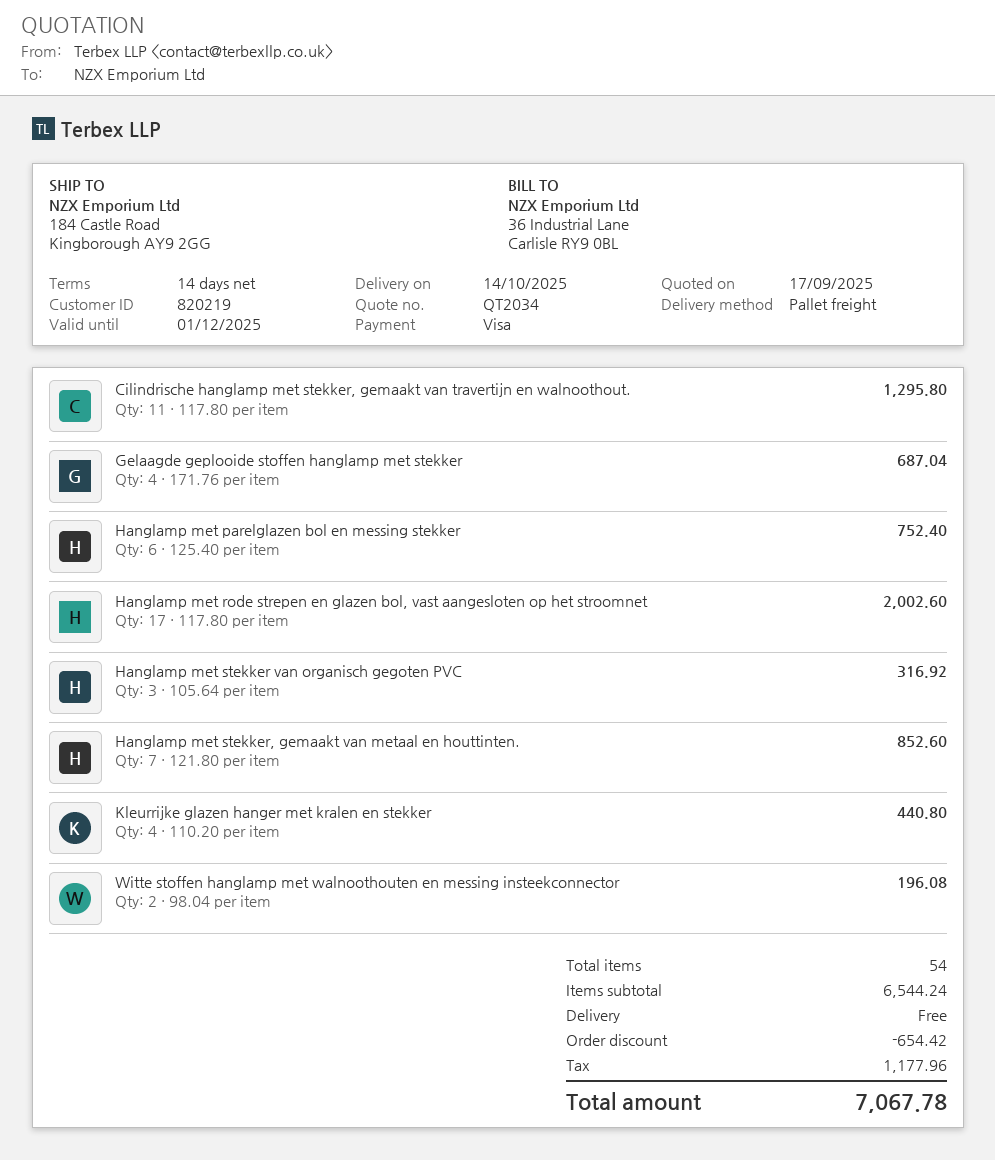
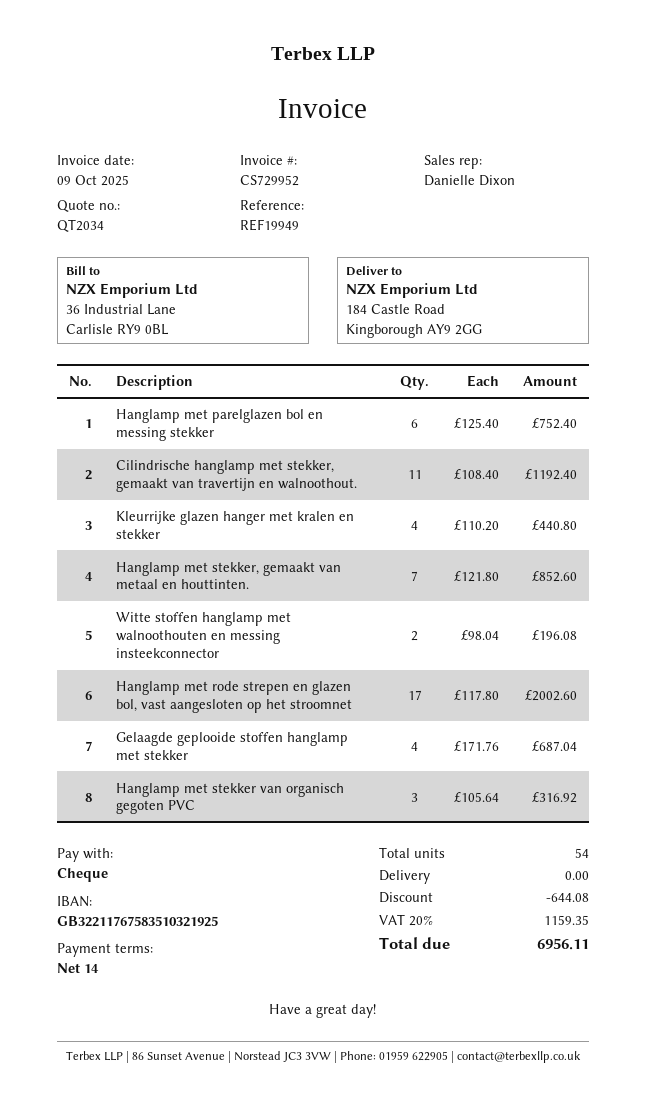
payment method: Visa -> cheque
Cilindrische hanglamp met stekker, gemaakt van travertijn en walnoothout.: 11 x 117.80 = 1295.80 -> 11 x 108.40 = 1192.40
discount: 654.42 -> 644.08
tax: 1177.96 -> 1159.35
total: 7067.78 -> 6956.11

